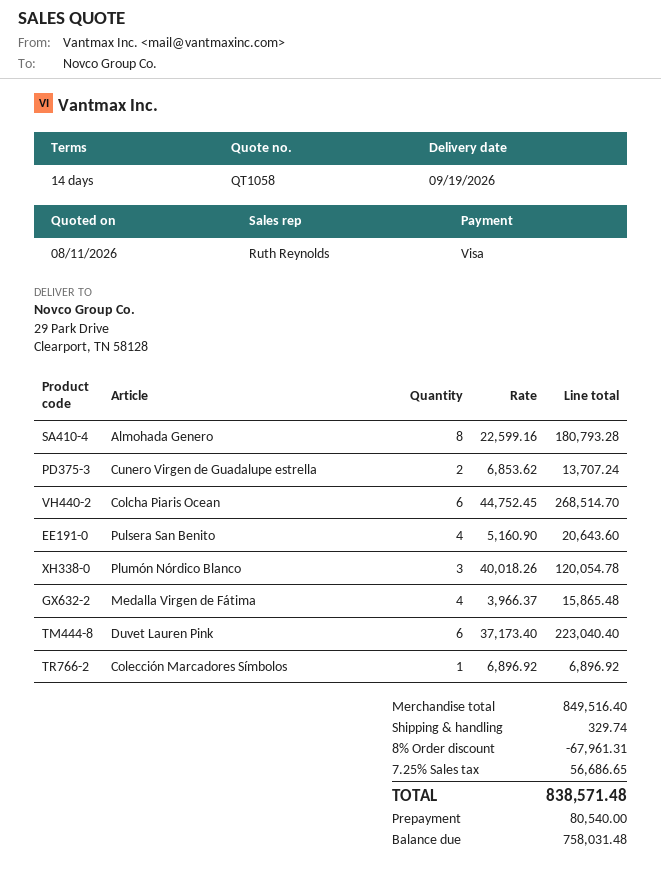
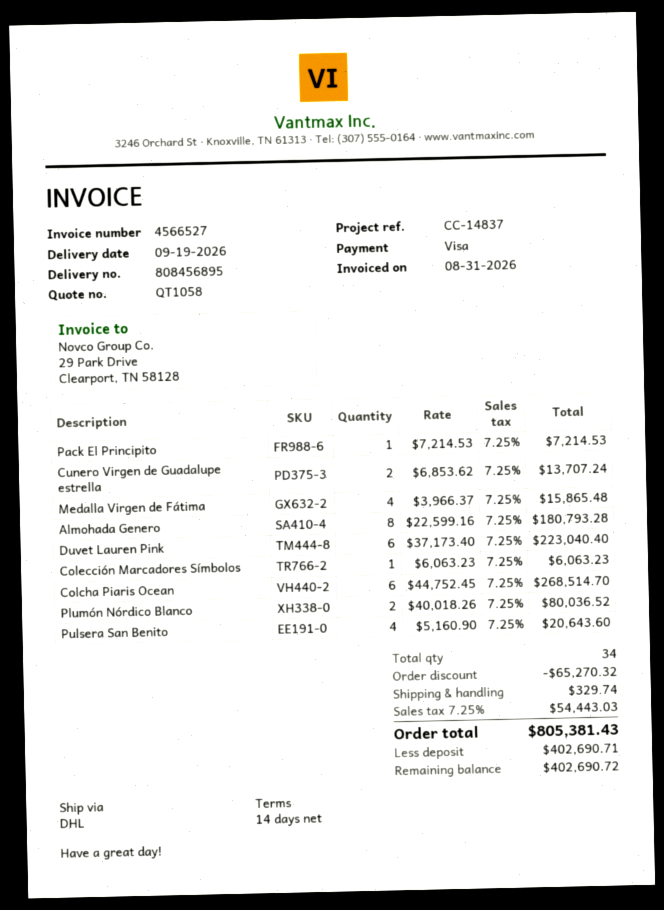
Plumón Nórdico Blanco: 3 x 40018.26 = 120054.78 -> 2 x 40018.26 = 80036.52
Colección Marcadores Símbolos: 1 x 6896.92 = 6896.92 -> 1 x 6063.23 = 6063.23
Pack El Principito: none -> 1 x 7214.53 = 7214.53
discount: 67961.31 -> 65270.32
tax: 7.25% = 56686.65 -> 7.25% = 54443.03
total: 838571.48 -> 805381.43
deposit: 80540.00 -> 402690.71
balance: 758031.48 -> 402690.72

